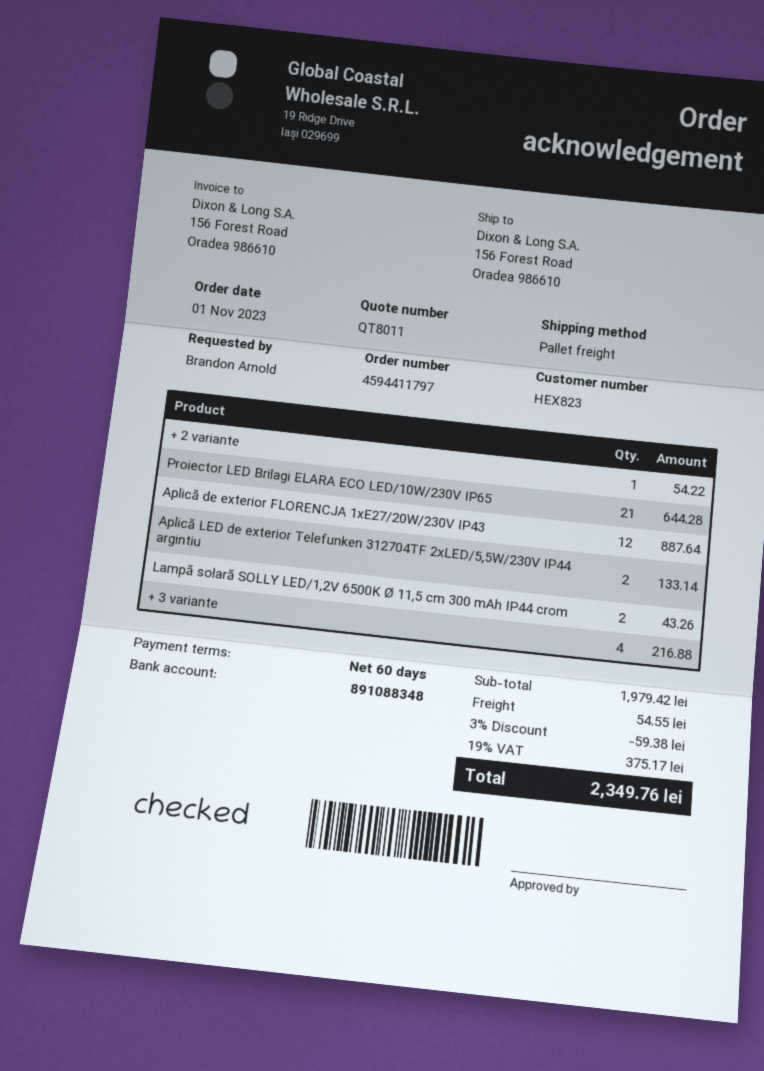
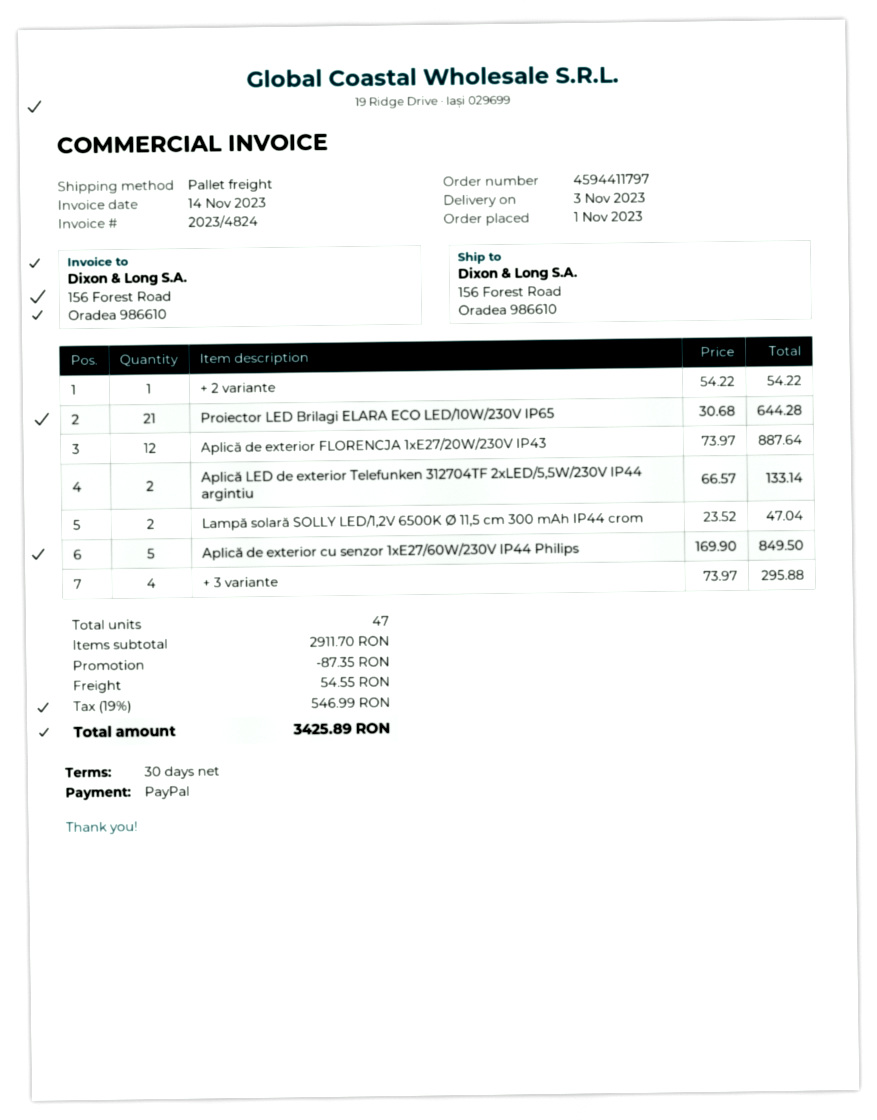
payment terms: 60 days -> 30 days
Lampă solară SOLLY LED/1,2V 6500K Ø 11,5 cm 300 mAh IP44 crom: 2 for 43.26 -> 2 for 47.04
+ 3 variante: 4 for 216.88 -> 4 for 295.88
Aplică de exterior cu senzor 1xE27/60W/230V IP44 Philips: none -> 5 for 849.50
subtotal: 1979.42 -> 2911.70
discount: 59.38 -> 87.35
tax: 19% = 375.17 -> 19% = 546.99
total: 2349.76 -> 3425.89

